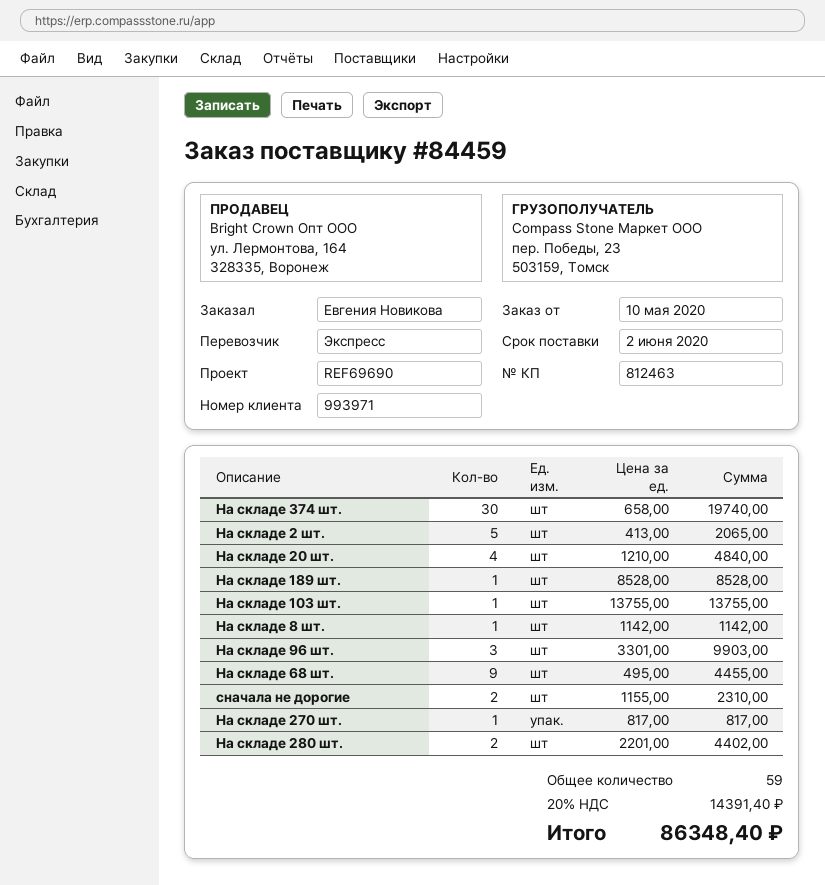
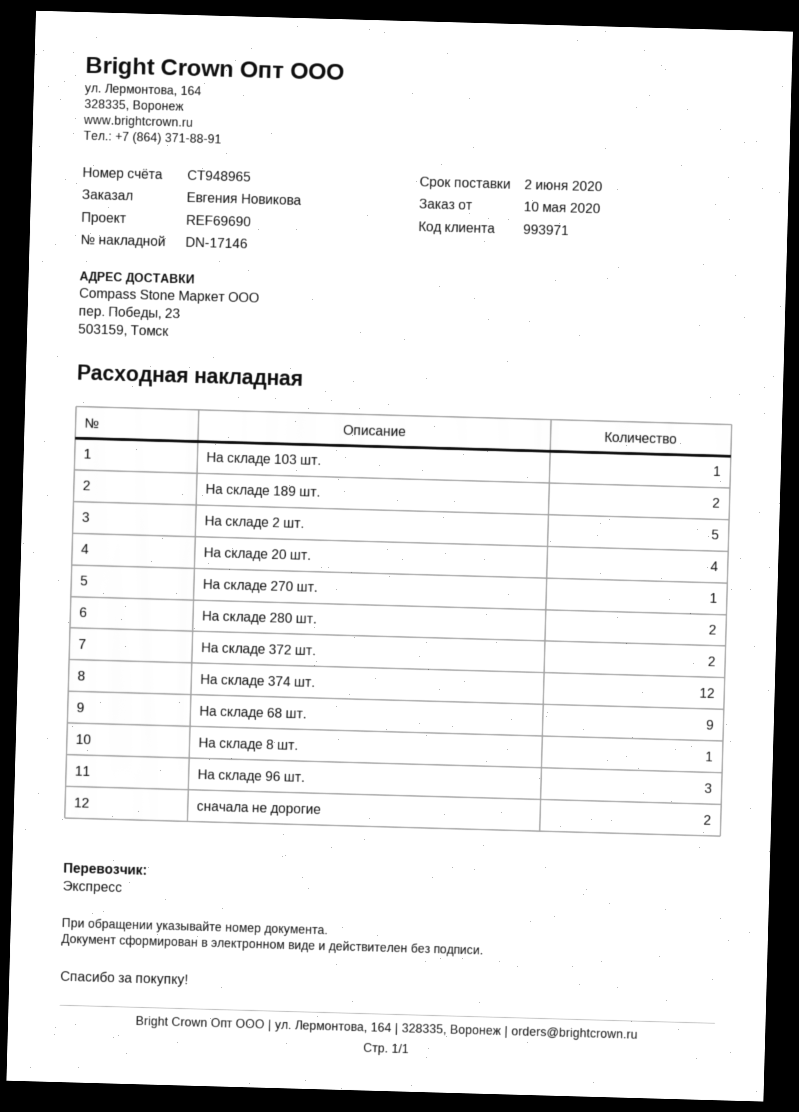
На складе 374 шт.: 30 -> 12
На складе 189 шт.: 1 -> 2
На складе 372 шт.: none -> 2

